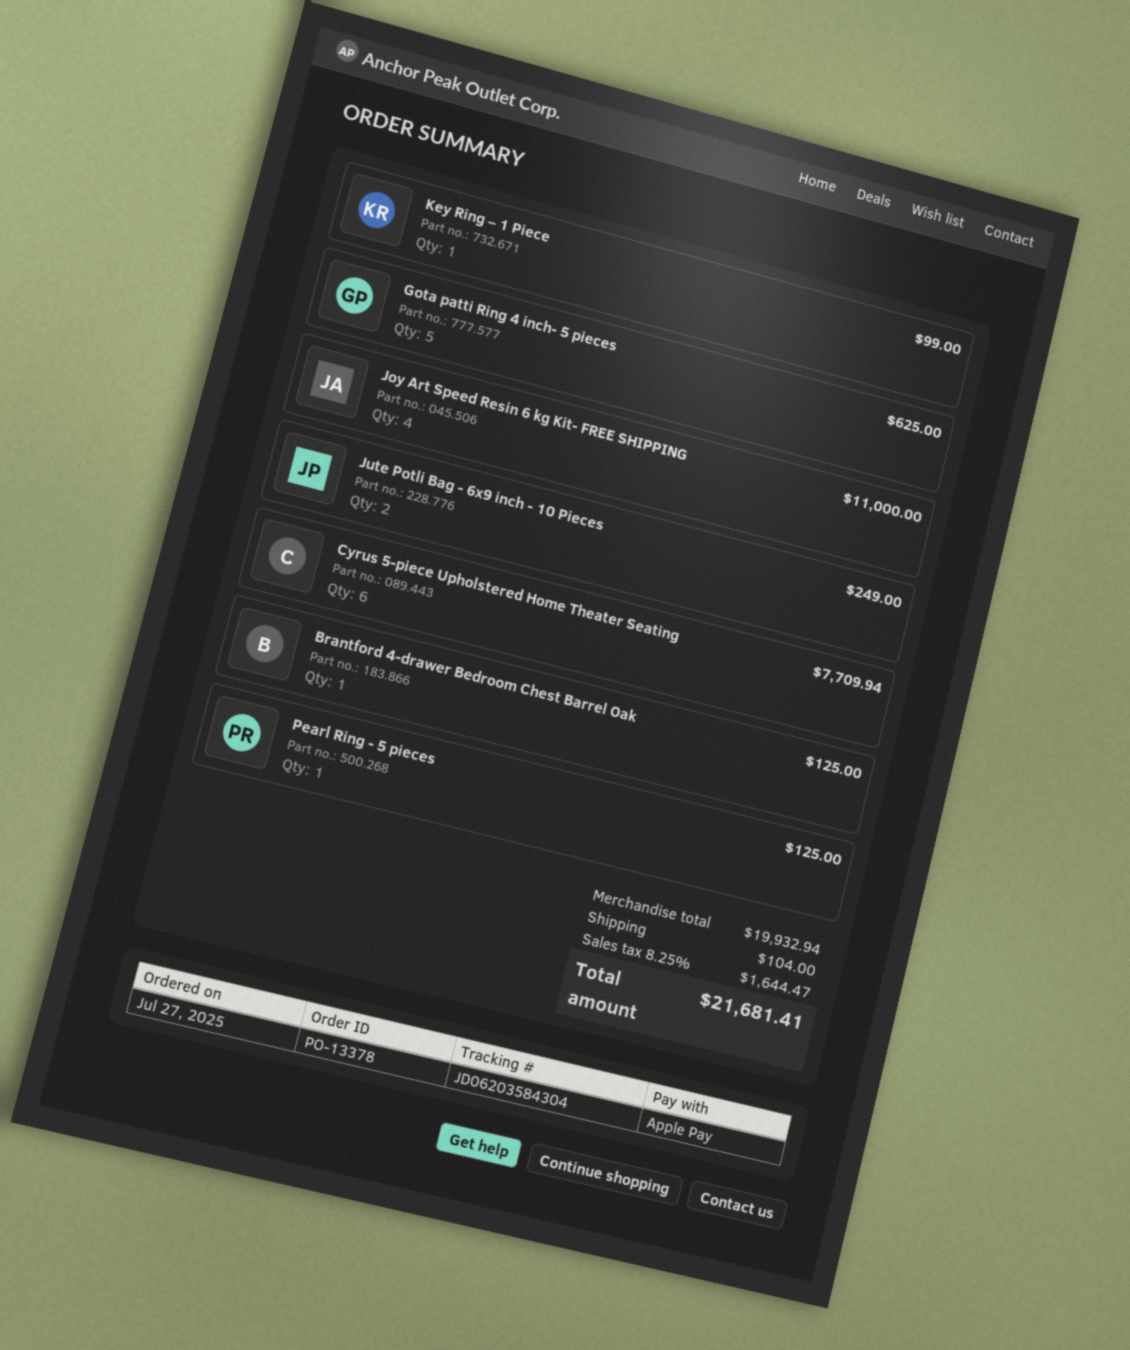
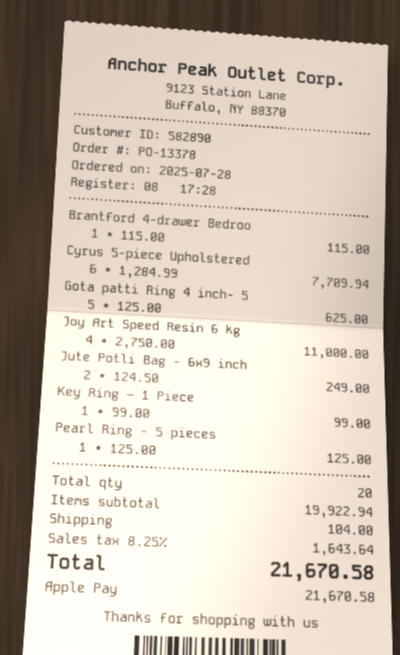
order date: 2025-07-27 -> 2025-07-28
Brantford 4-drawer Bedroom Chest Barrel Oak: 1 for 125.00 -> 1 for 115.00
subtotal: 19932.94 -> 19922.94
tax: 8.25% = 1644.47 -> 8.25% = 1643.64
total: 21681.41 -> 21670.58

